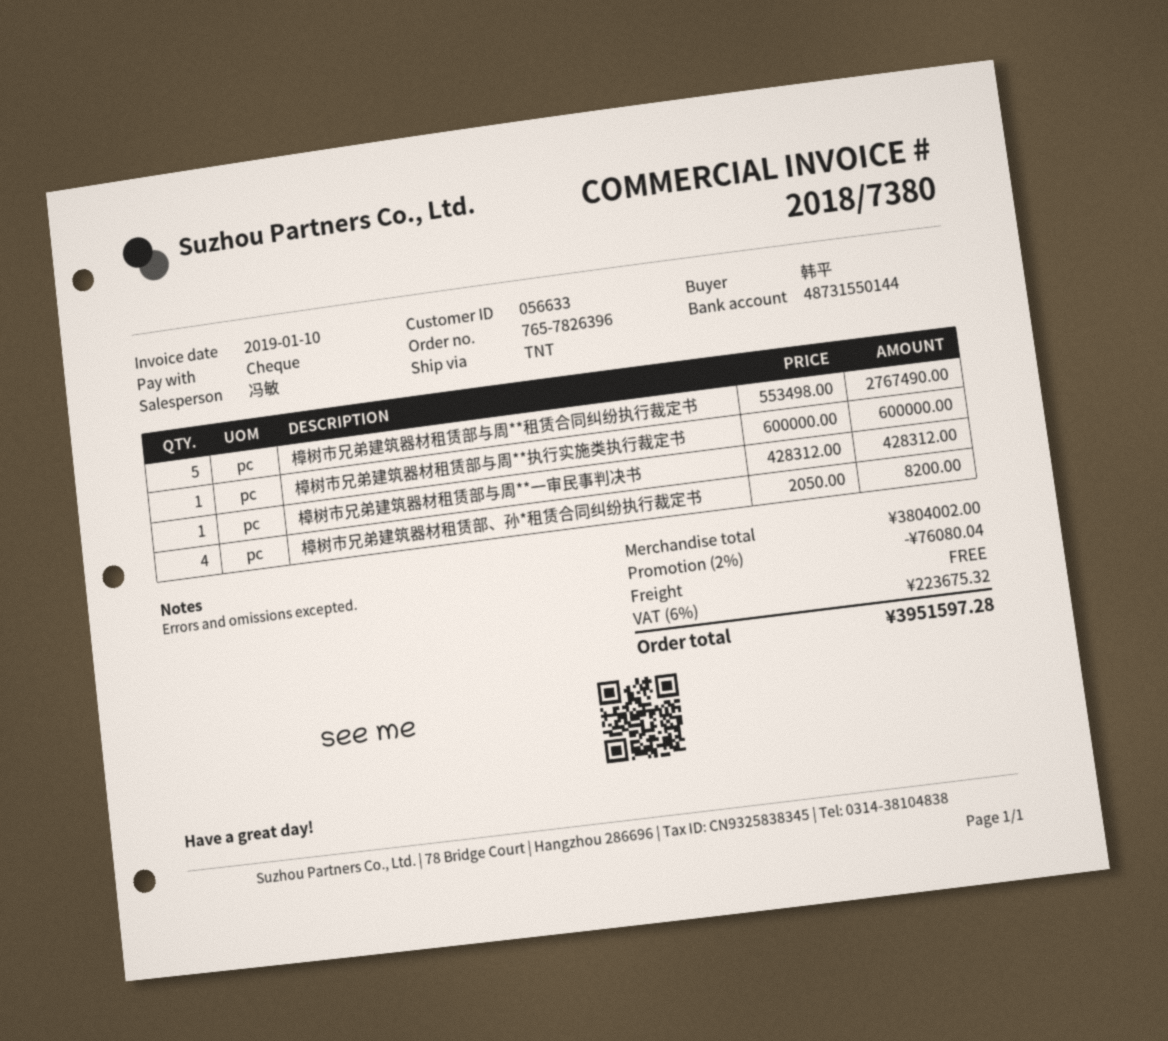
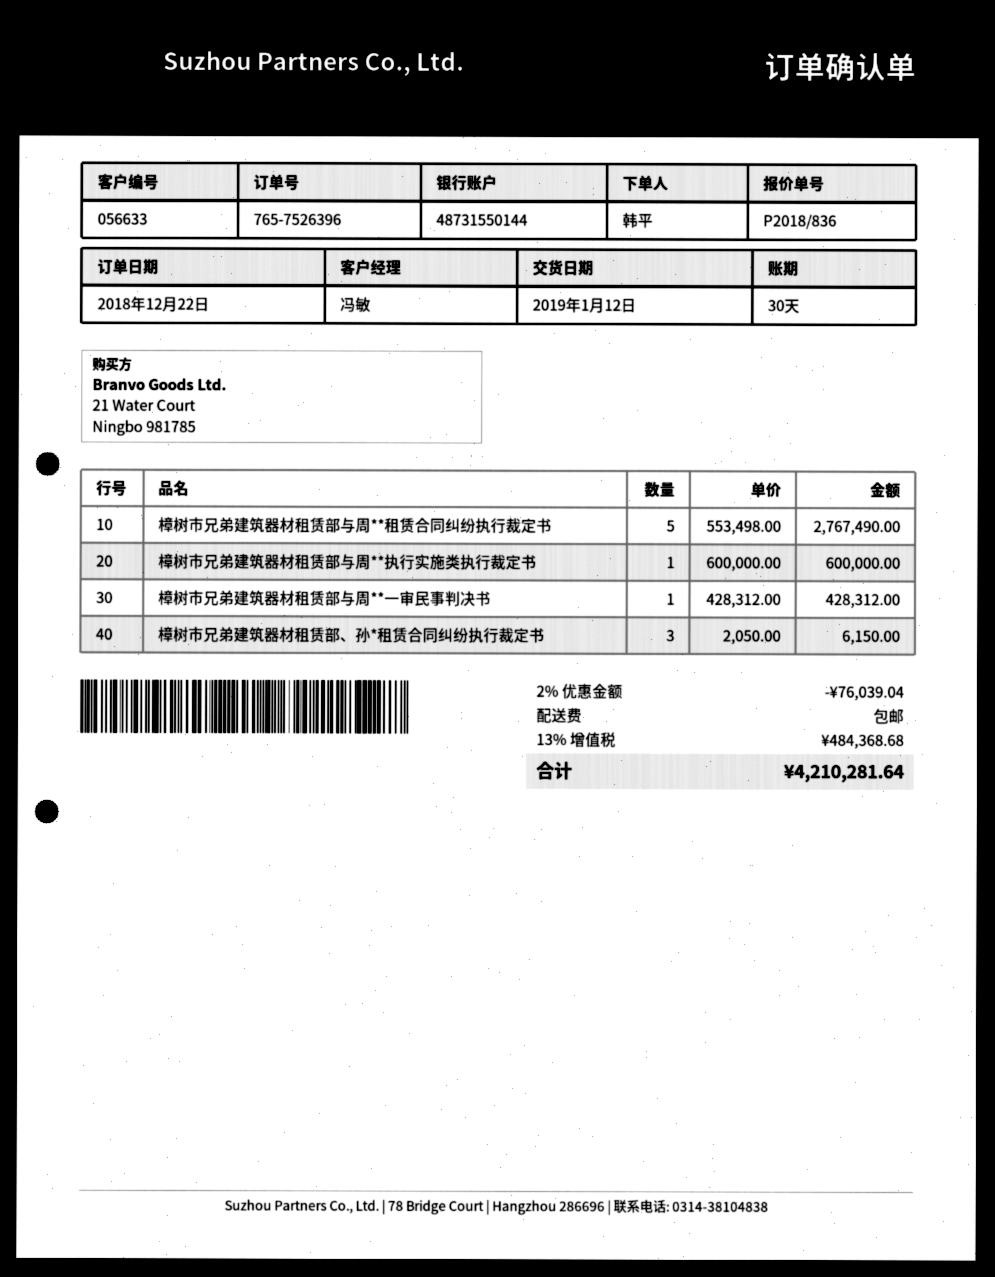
order number: 765-7826396 -> 765-7526396
樟树市兄弟建筑器材租赁部、孙*租赁合同纠纷执行裁定书: 4 x 2050.00 = 8200.00 -> 3 x 2050.00 = 6150.00
discount: 2% = 76080.04 -> 2% = 76039.04
tax: 6% = 223675.32 -> 13% = 484368.68
total: 3951597.28 -> 4210281.64

